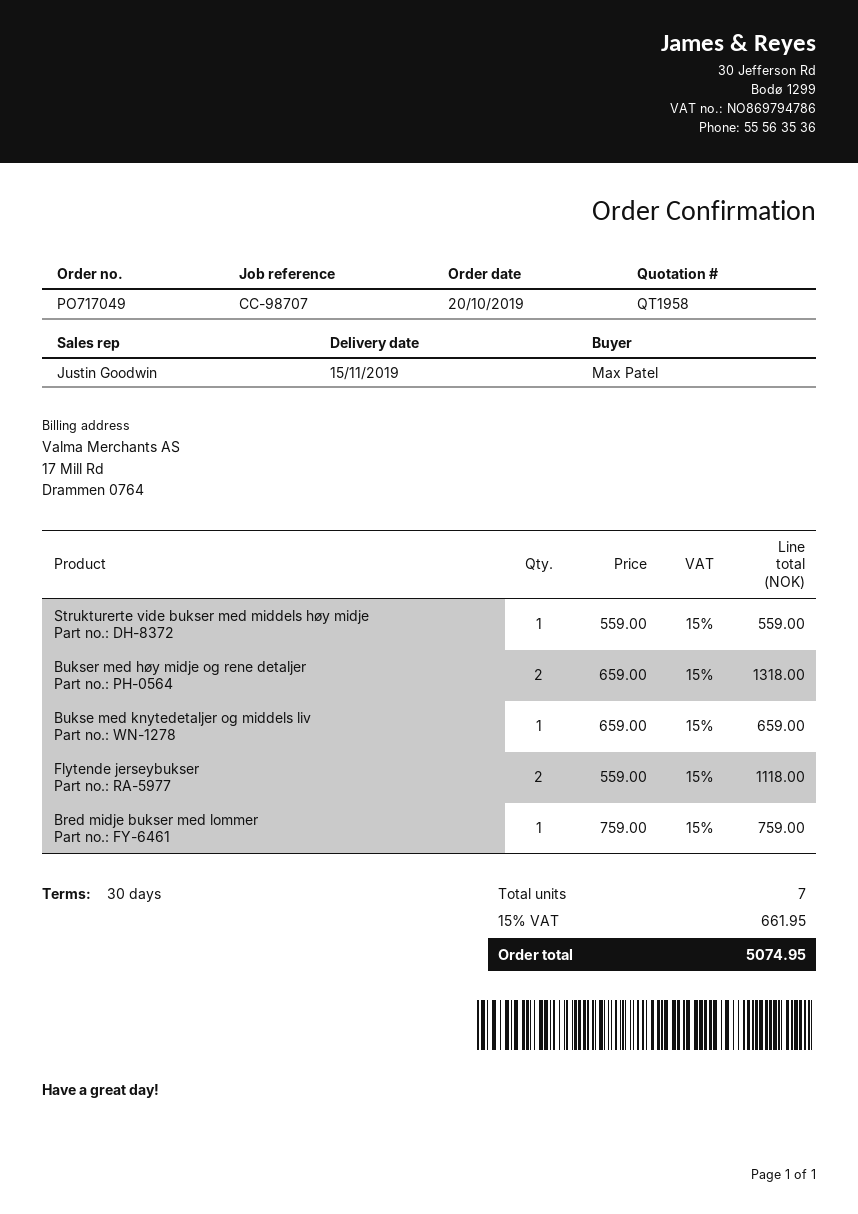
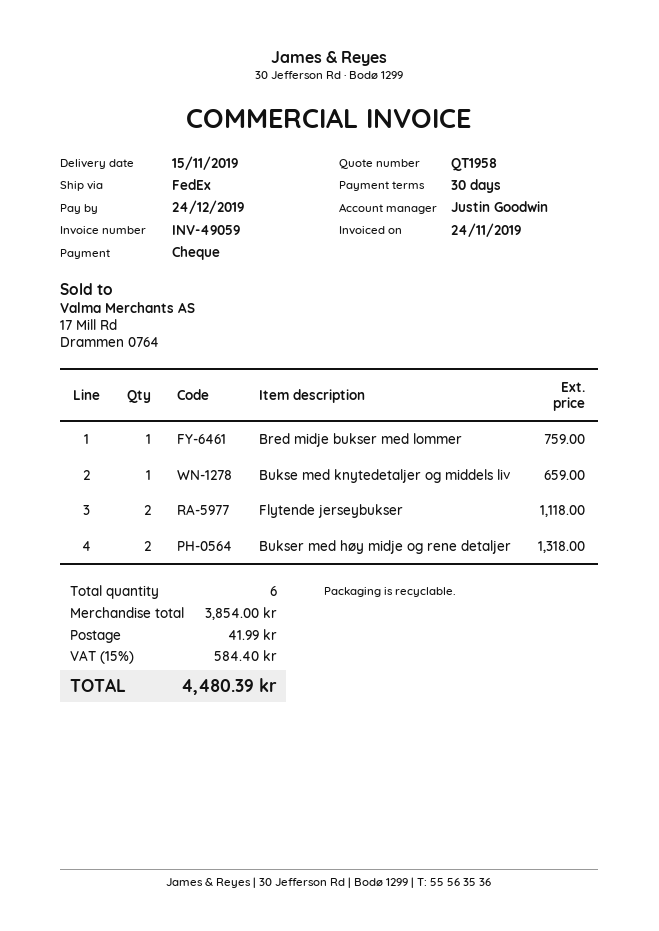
Strukturerte vide bukser med middels høy midje: 1 for 559.00 -> none
total quantity: 7 -> 6
shipping: none -> 41.99
tax: 15% = 661.95 -> 15% = 584.40
total: 5074.95 -> 4480.39

